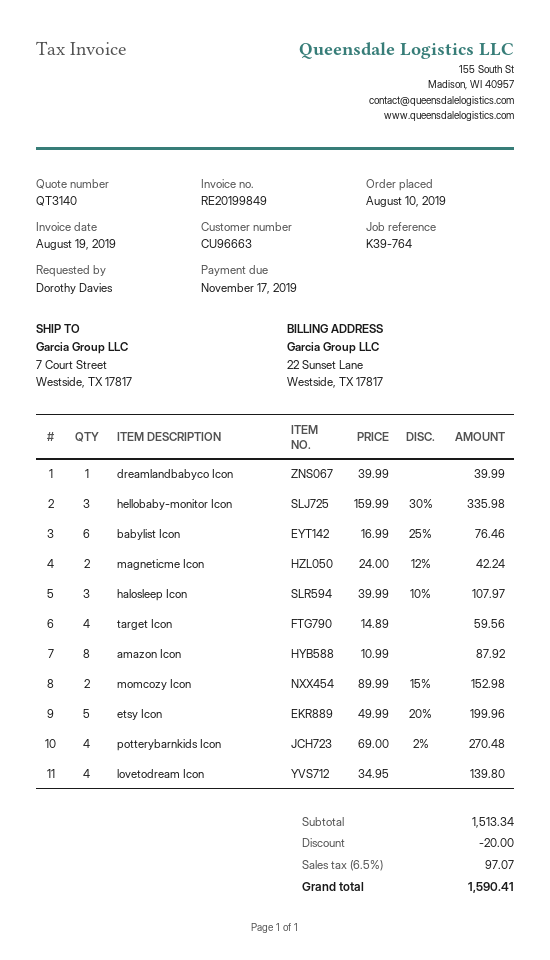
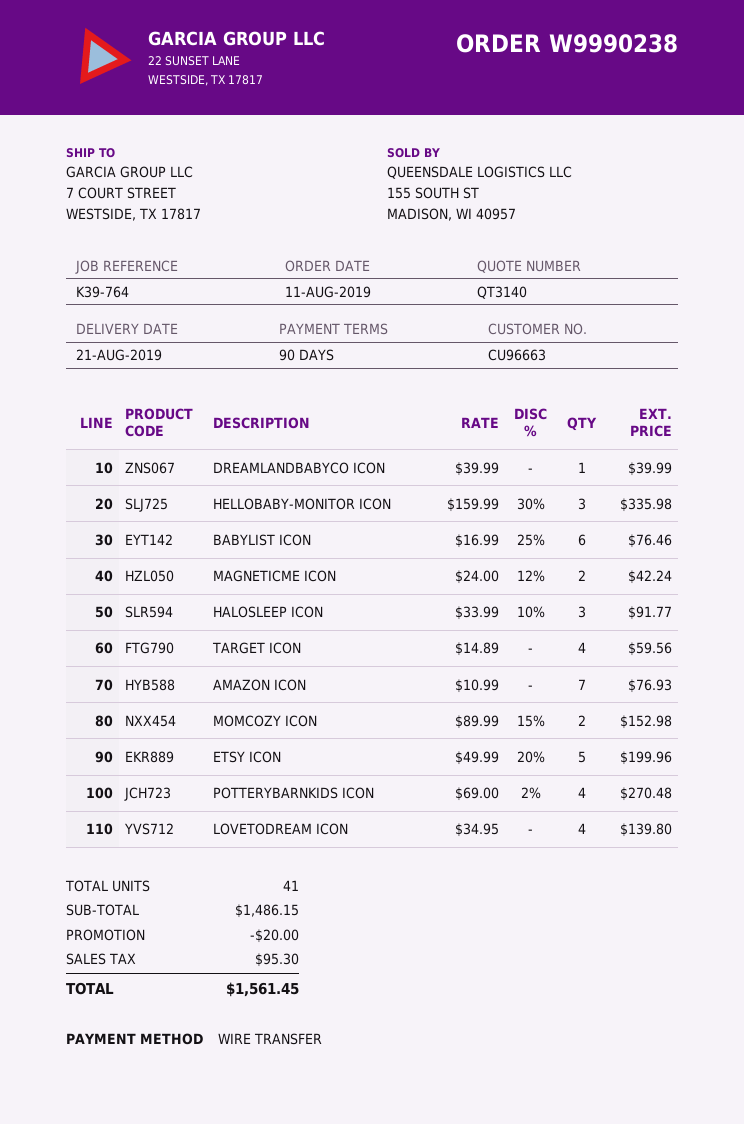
order date: 2019-08-10 -> 2019-08-11
halosleep Icon: 3 x 39.99 - 10% = 107.97 -> 3 x 33.99 - 10% = 91.77
amazon Icon: 8 x 10.99 = 87.92 -> 7 x 10.99 = 76.93
subtotal: 1513.34 -> 1486.15
tax: 97.07 -> 95.30
total: 1590.41 -> 1561.45

